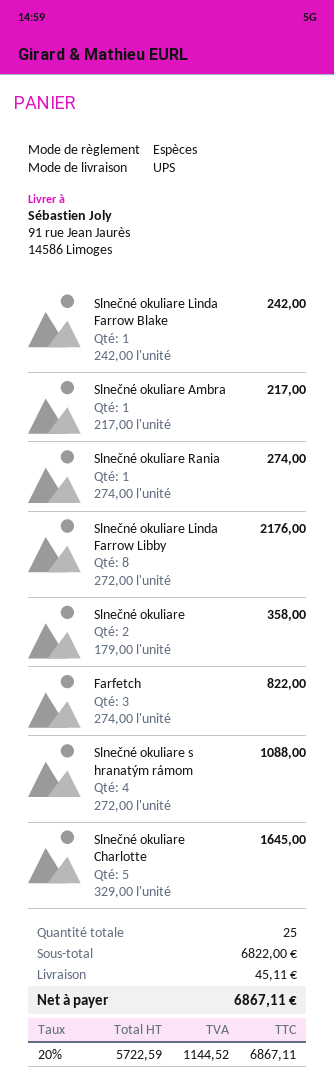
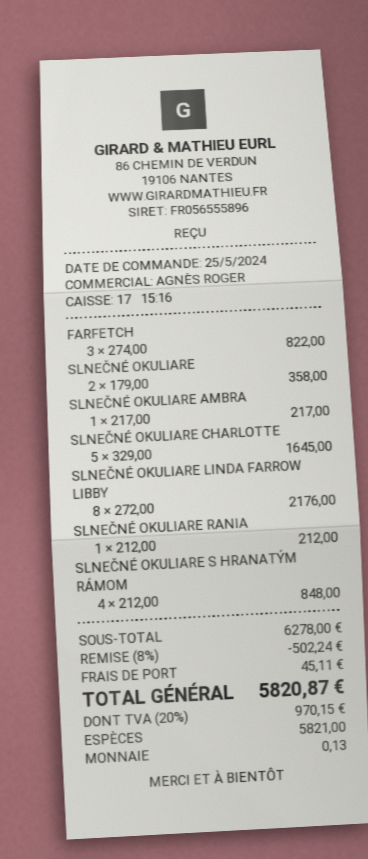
Slnečné okuliare Linda Farrow Blake: 1 x 242.00 = 242.00 -> none
Slnečné okuliare Rania: 1 x 274.00 = 274.00 -> 1 x 212.00 = 212.00
Slnečné okuliare s hranatým rámom: 4 x 272.00 = 1088.00 -> 4 x 212.00 = 848.00
subtotal: 6822.00 -> 6278.00
discount: none -> 8% = 502.24
tax: 20% = 1144.52 -> 20% = 970.15
total: 6867.11 -> 5820.87

